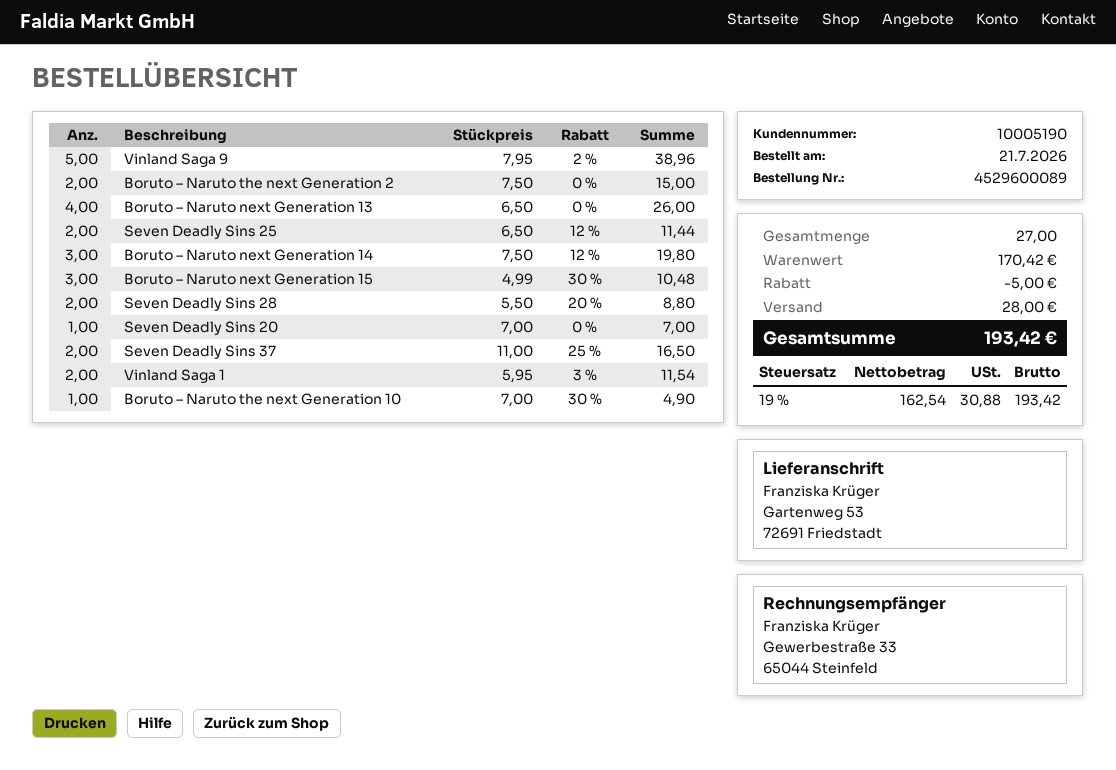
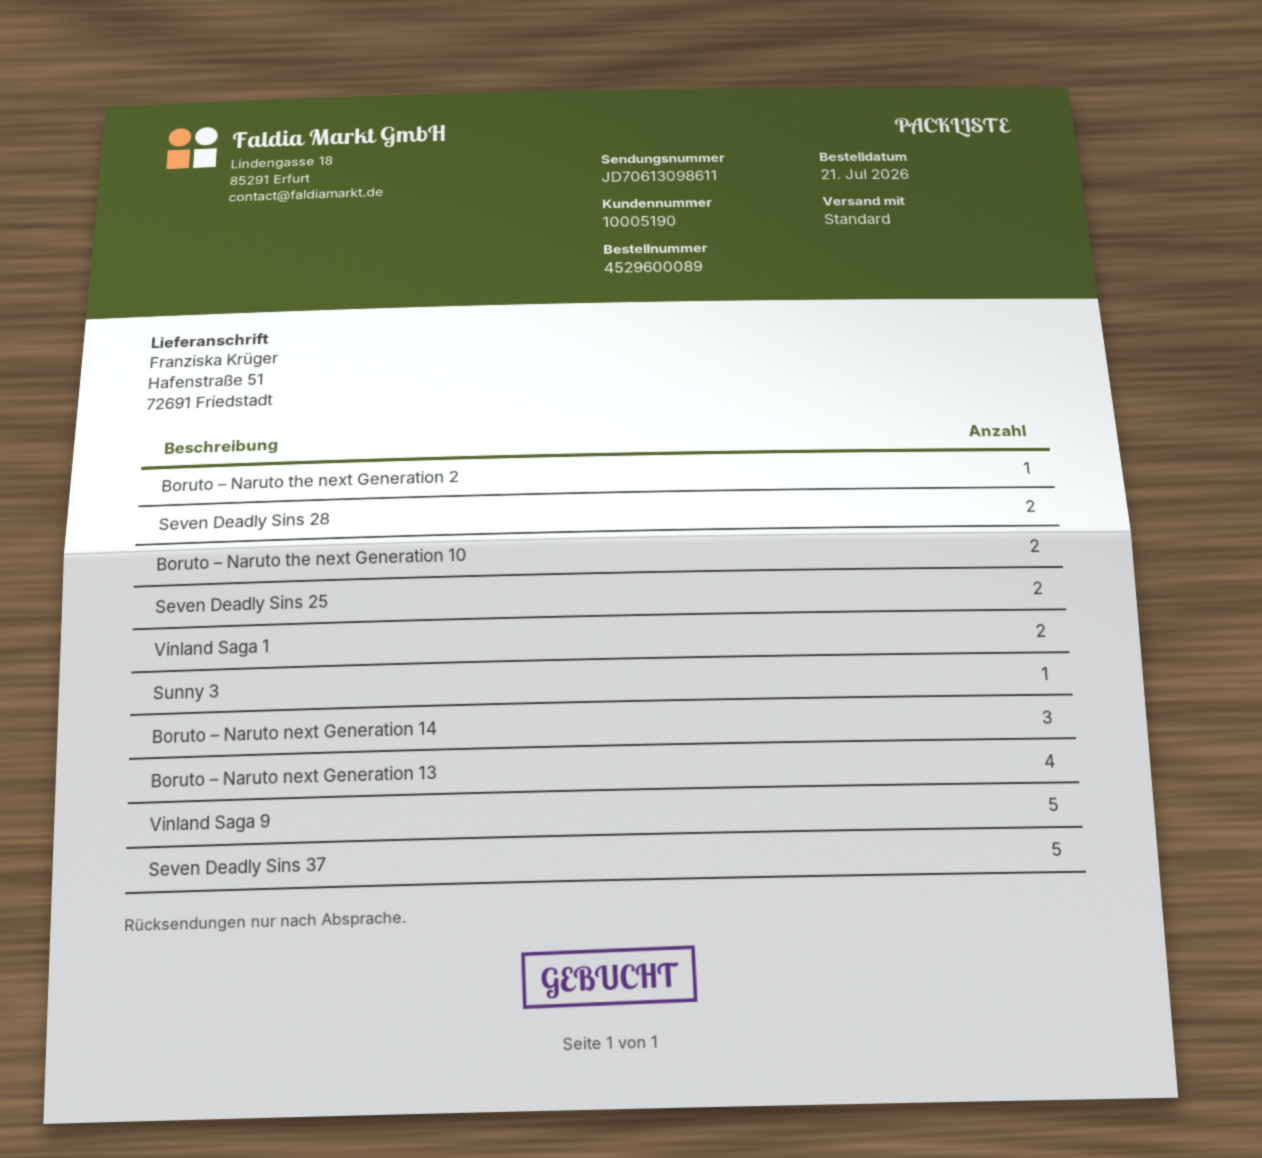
ship to: Gartenweg 53, 72691 Friedstadt -> Hafenstraße 51, 72691 Friedstadt
Boruto – Naruto the next Generation 2: 2 -> 1
Boruto – Naruto next Generation 15: 3 -> none
Seven Deadly Sins 20: 1 -> none
Seven Deadly Sins 37: 2 -> 5
Boruto – Naruto the next Generation 10: 1 -> 2
Sunny 3: none -> 1

